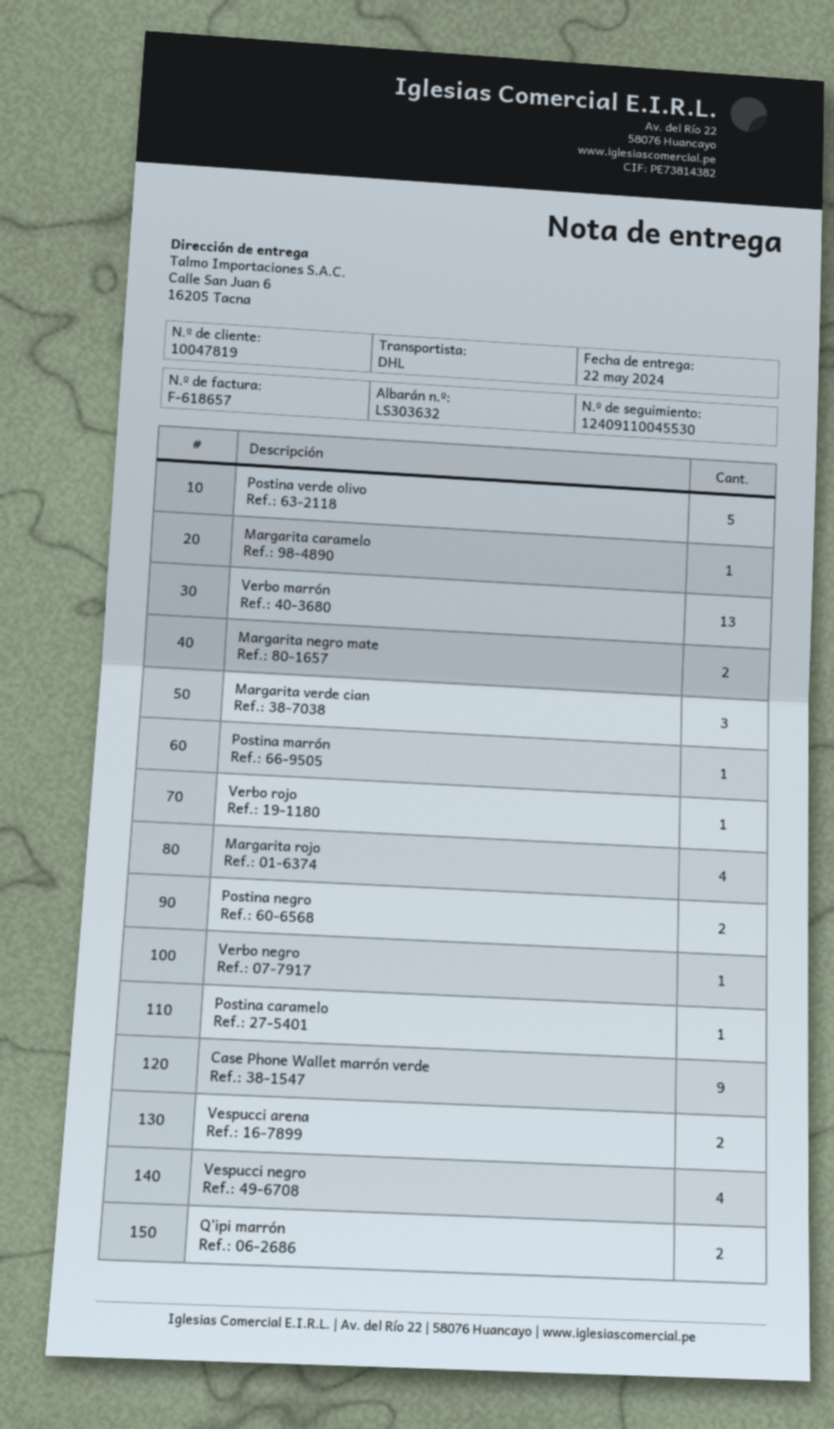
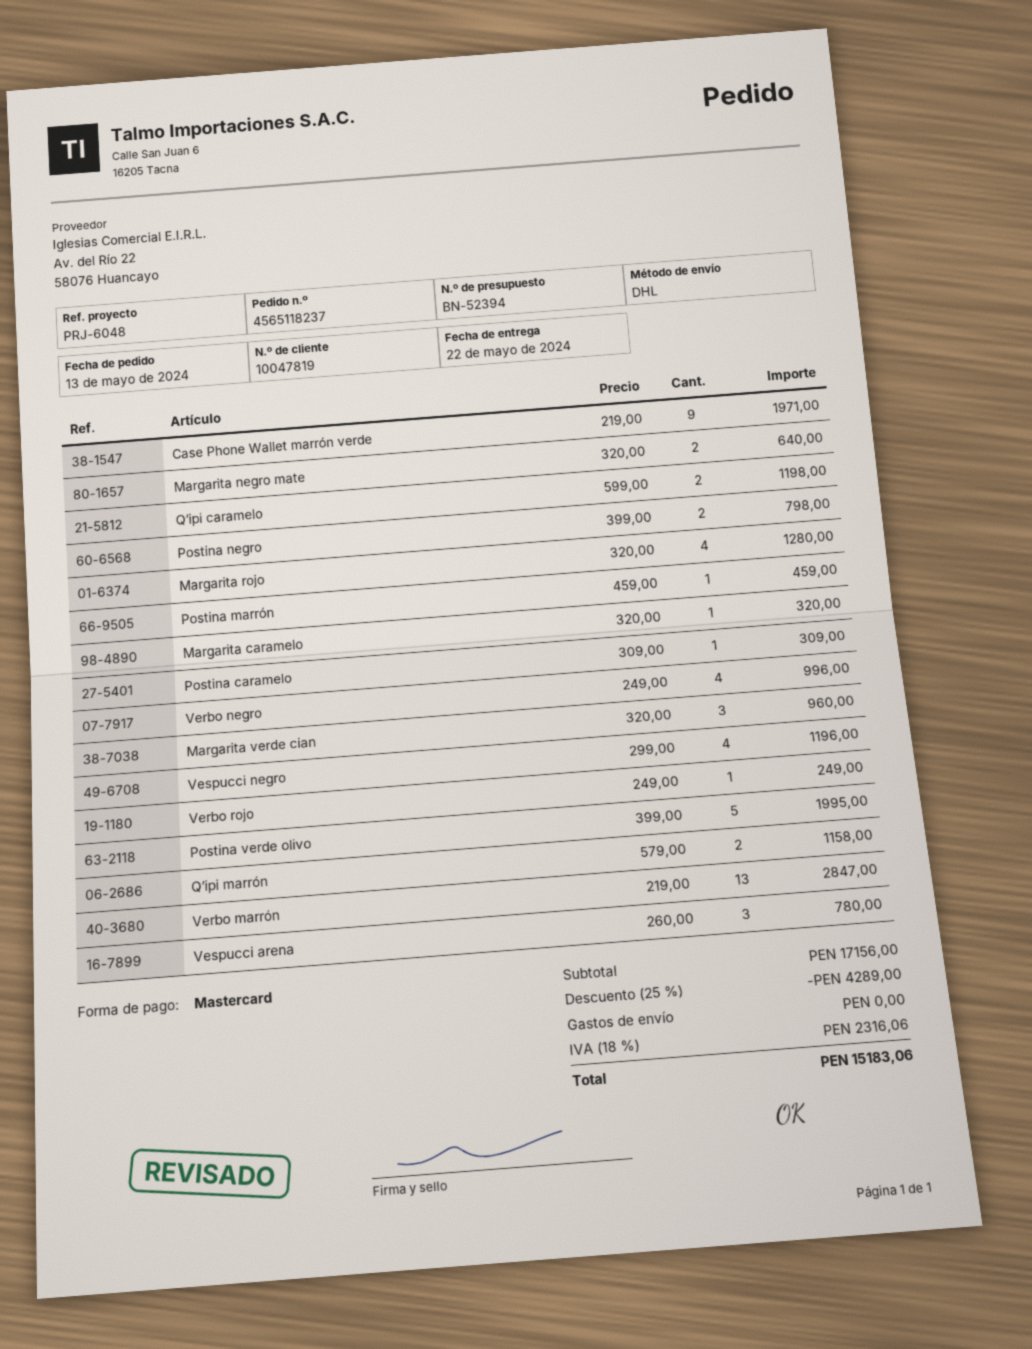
Verbo negro: 1 -> 4
Vespucci arena: 2 -> 3
Q’ipi caramelo: none -> 2

